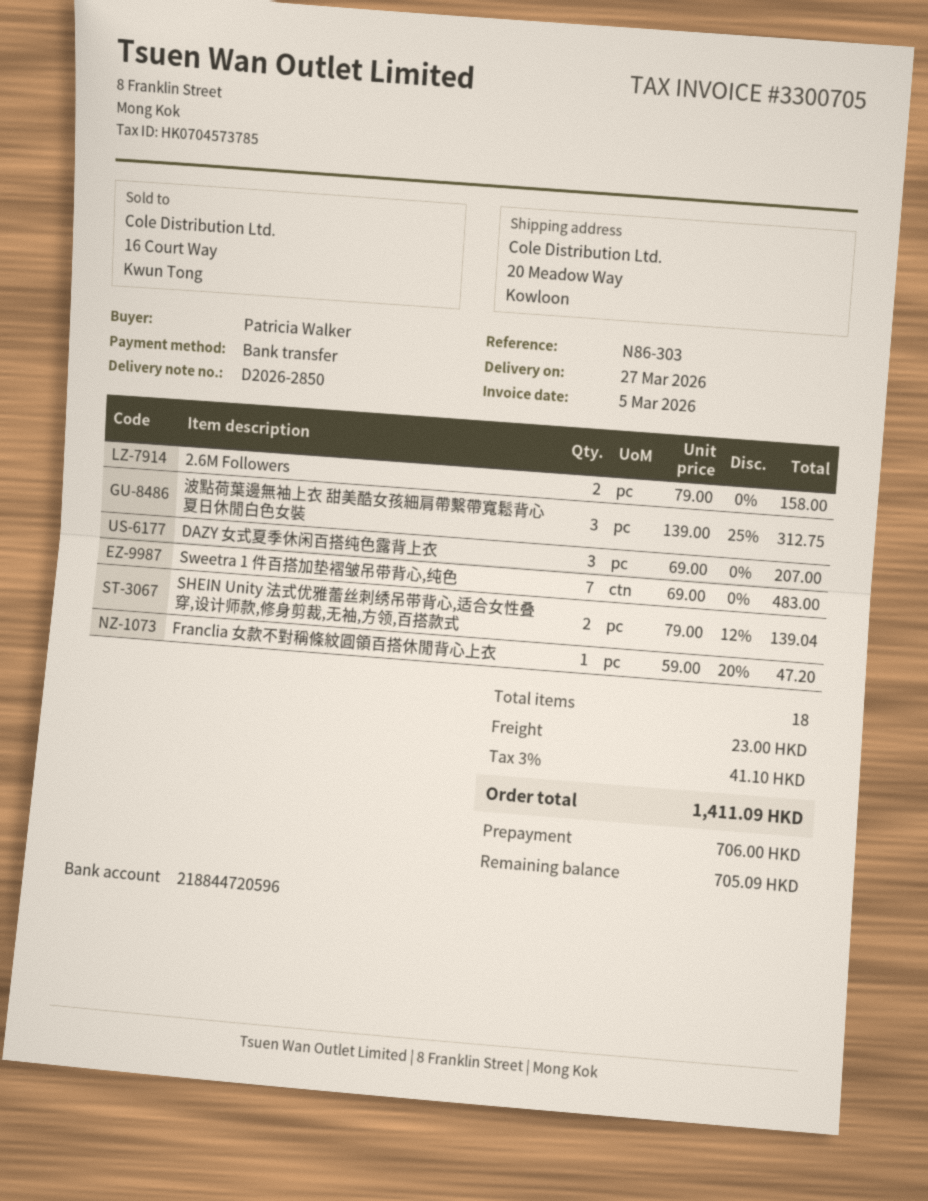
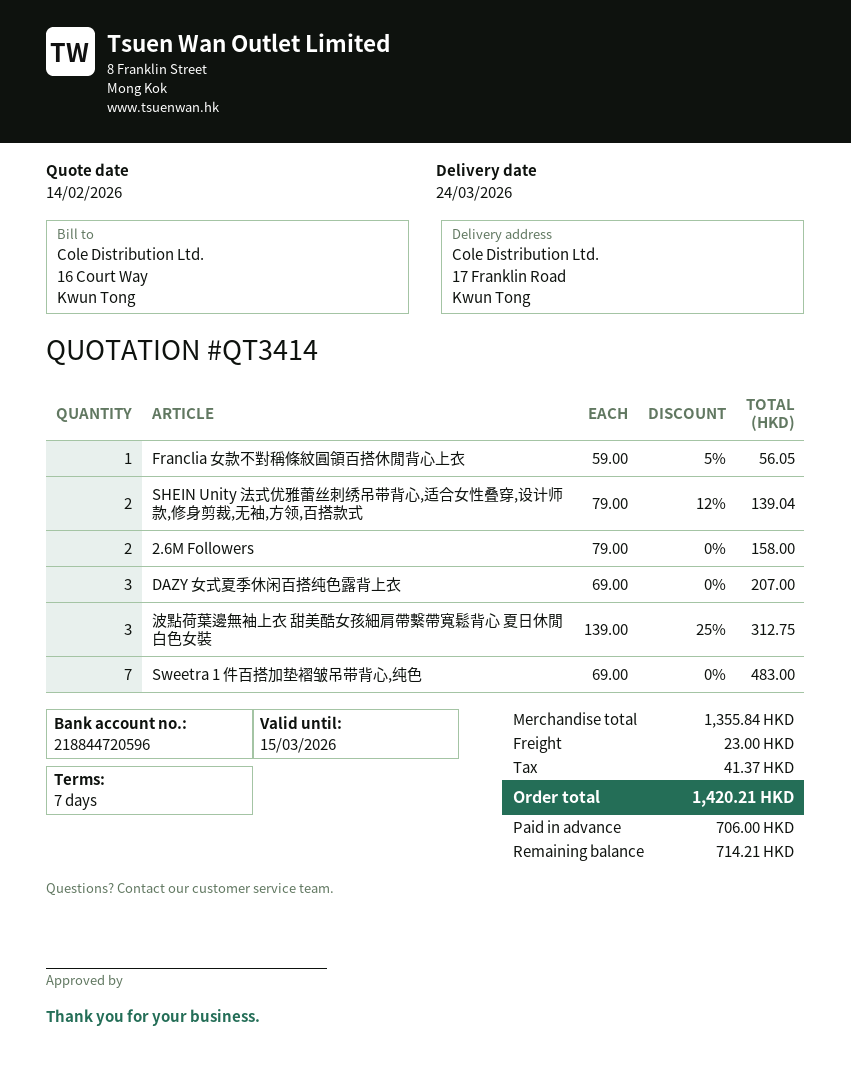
delivery date: 2026-03-27 -> 2026-03-24
ship to: 20 Meadow Way, Kowloon -> 17 Franklin Road, Kwun Tong
Franclia 女款不對稱條紋圓領百搭休閒背心上衣: 1 x 59.00 - 20% = 47.20 -> 1 x 59.00 - 5% = 56.05
tax: 41.10 -> 41.37
total: 1411.09 -> 1420.21
balance: 705.09 -> 714.21

